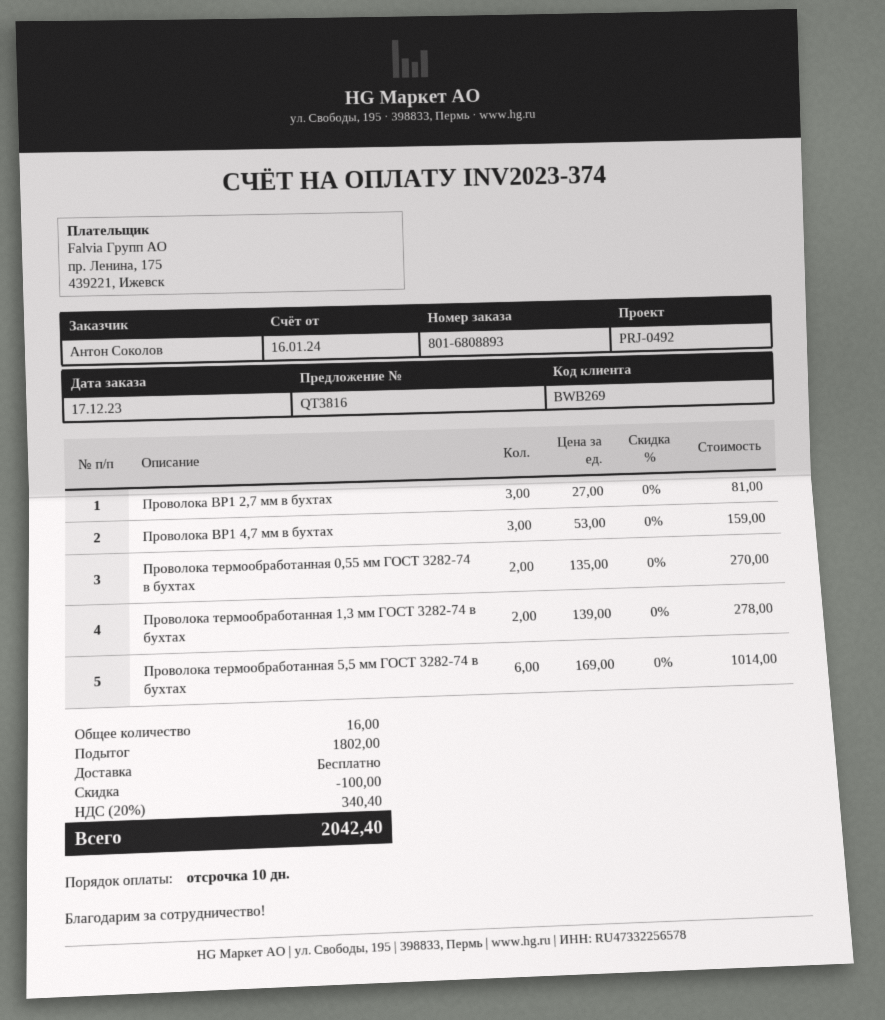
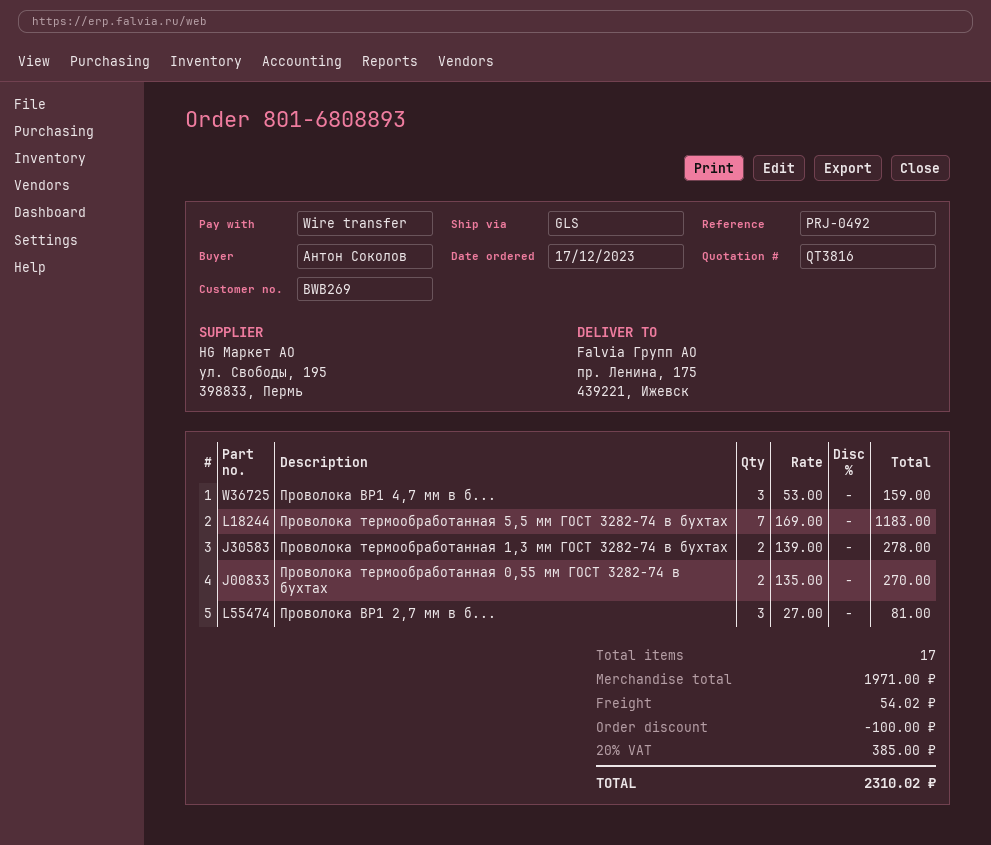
Проволока термообработанная 5,5 мм ГОСТ 3282-74 в бухтах: 6 x 169.00 = 1014.00 -> 7 x 169.00 = 1183.00
total quantity: 16 -> 17
subtotal: 1802.00 -> 1971.00
shipping: 0.00 -> 54.02
tax: 20% = 340.40 -> 20% = 385.00
total: 2042.40 -> 2310.02

